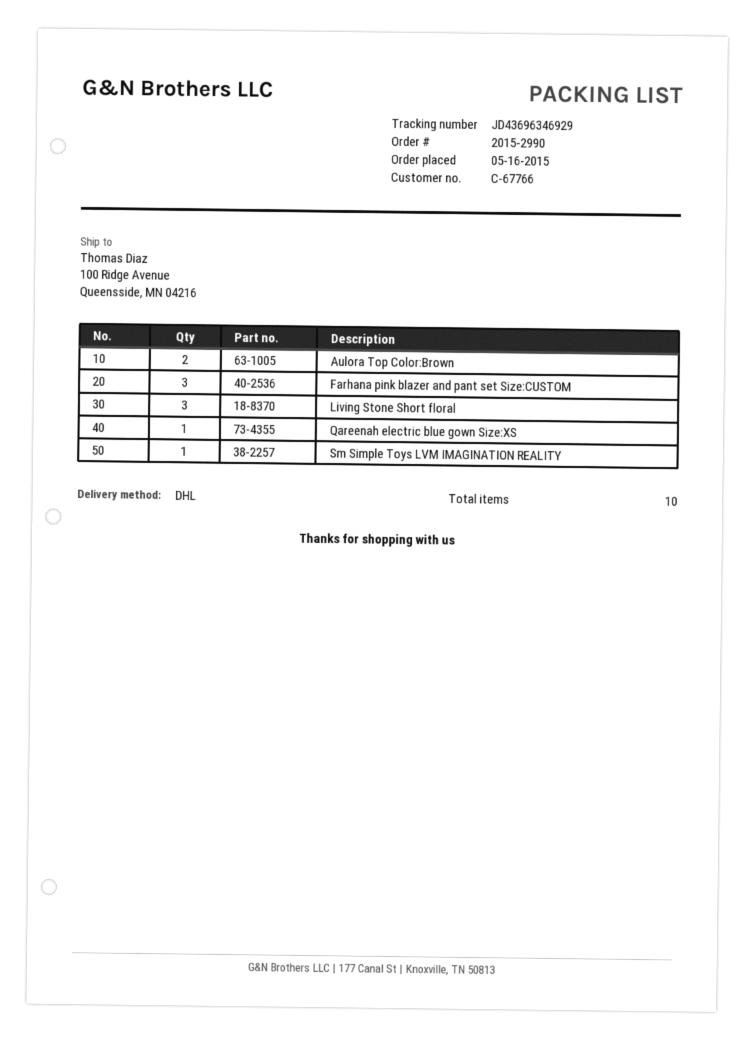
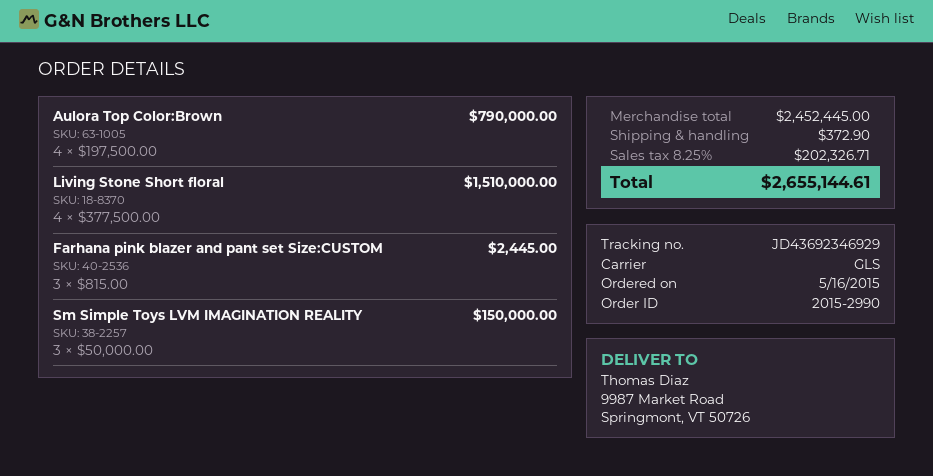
shipping method: DHL -> GLS
tracking number: JD43696346929 -> JD43692346929
ship to: 100 Ridge Avenue, Queensside, MN 04216 -> 9987 Market Road, Springmont, VT 50726
Aulora Top Color:Brown: 2 -> 4
Living Stone Short floral: 3 -> 4
Qareenah electric blue gown Size:XS: 1 -> none
Sm Simple Toys LVM IMAGINATION REALITY: 1 -> 3

